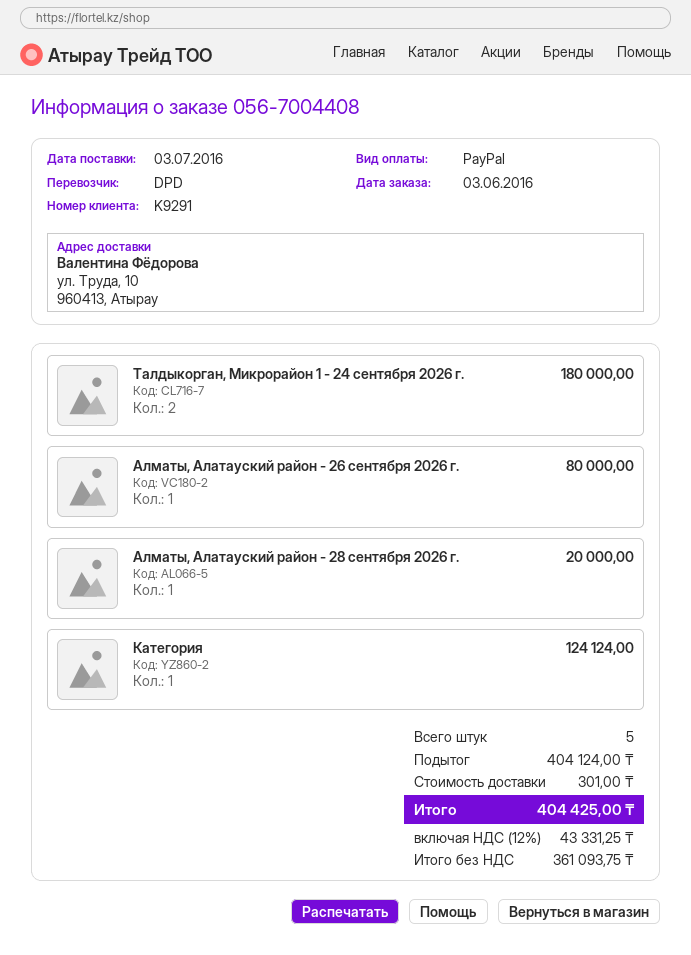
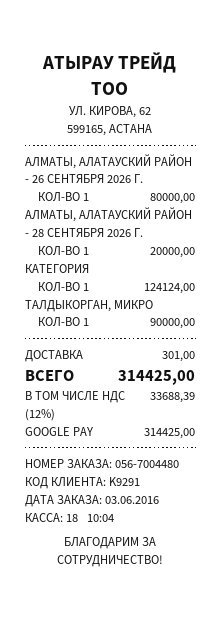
order number: 056-7004408 -> 056-7004480
payment method: PayPal -> Google Pay
Талдыкорган, Микрорайон 1 - 24 сентября 2026 г.: 2 for 180000.00 -> 1 for 90000.00
tax: 12% = 43331.25 -> 12% = 33688.39
total: 404425.00 -> 314425.00

